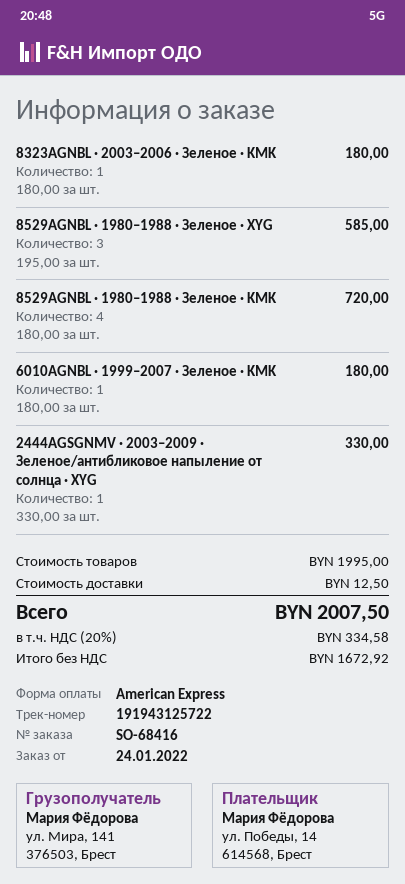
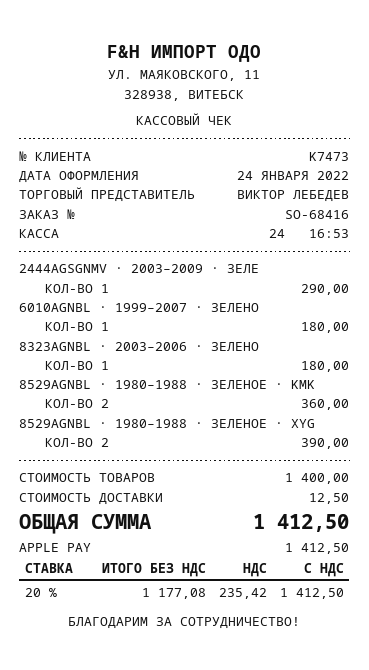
payment method: American Express -> Apple Pay
8529AGNBL · 1980–1988 · Зеленое · XYG: 3 for 585.00 -> 2 for 390.00
8529AGNBL · 1980–1988 · Зеленое · KMK: 4 for 720.00 -> 2 for 360.00
2444AGSGNMV · 2003–2009 · Зеленое/антибликовое напыление от солнца · XYG: 1 for 330.00 -> 1 for 290.00
subtotal: 1995.00 -> 1400.00
net: 1672.92 -> 1177.08
tax: 20% = 334.58 -> 20% = 235.42
total: 2007.50 -> 1412.50

